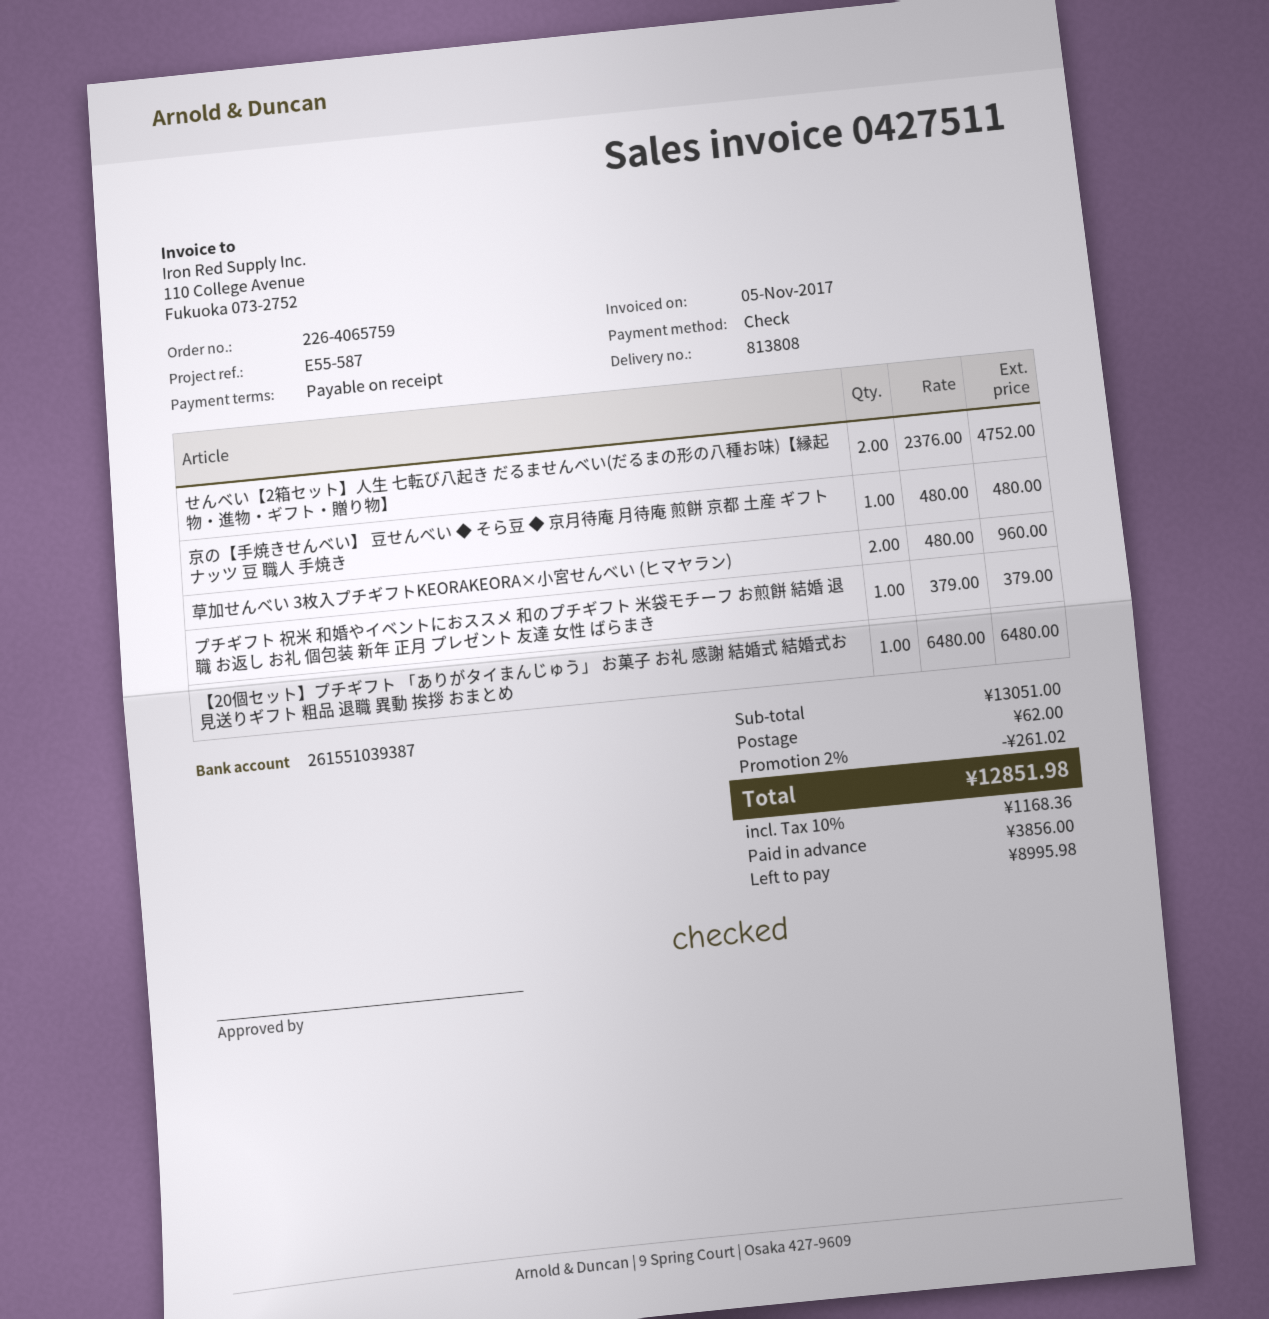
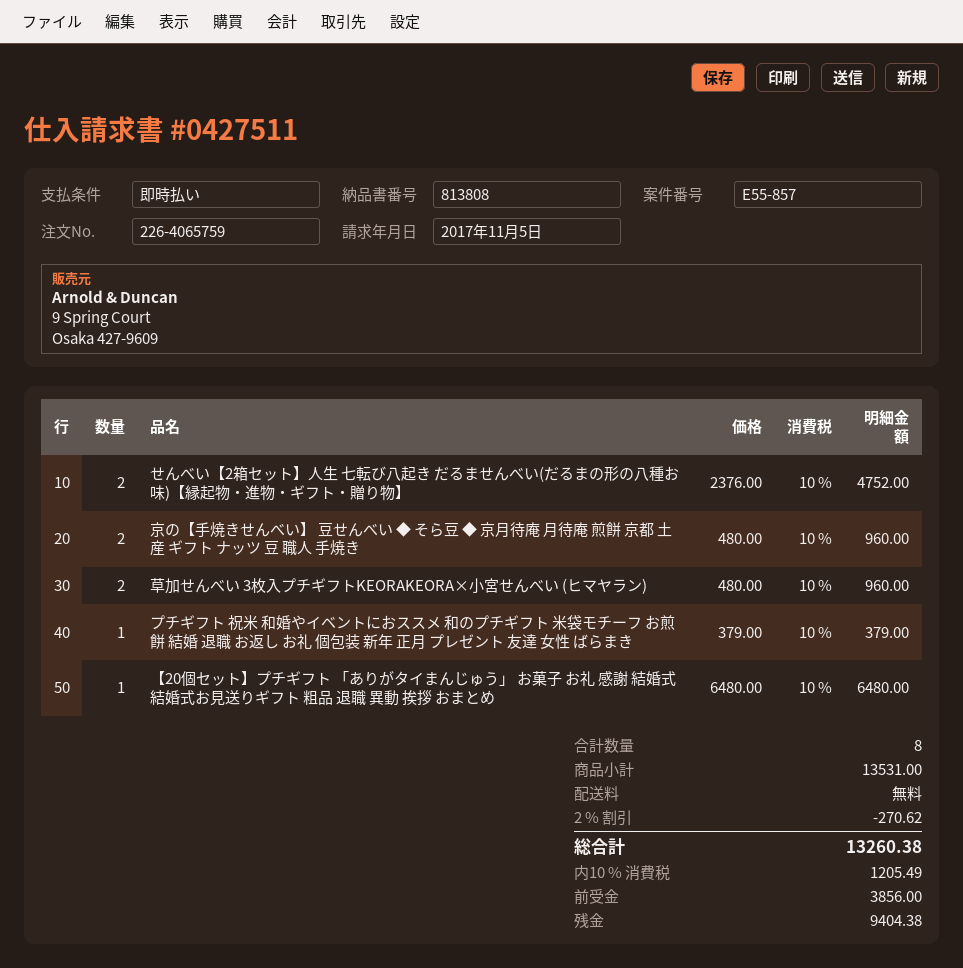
reference: E55-587 -> E55-857
京の【手焼きせんべい】 豆せんべい ◆ そら豆 ◆ 京月待庵 月待庵 煎餅 京都 土産 ギフト ナッツ 豆 職人 手焼き: 1 x 480.00 = 480.00 -> 2 x 480.00 = 960.00
subtotal: 13051.00 -> 13531.00
discount: 2% = 261.02 -> 2% = 270.62
shipping: 62.00 -> 0.00
tax: 10% = 1168.36 -> 10% = 1205.49
total: 12851.98 -> 13260.38
balance: 8995.98 -> 9404.38

